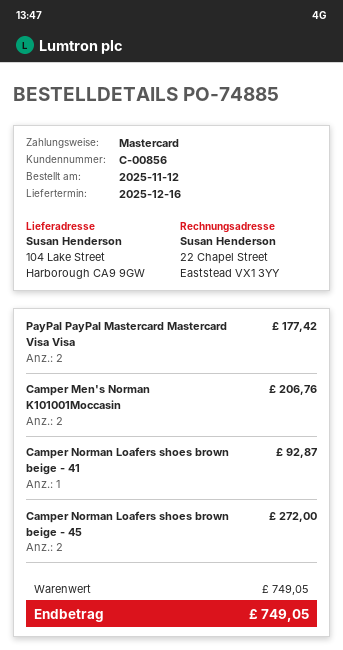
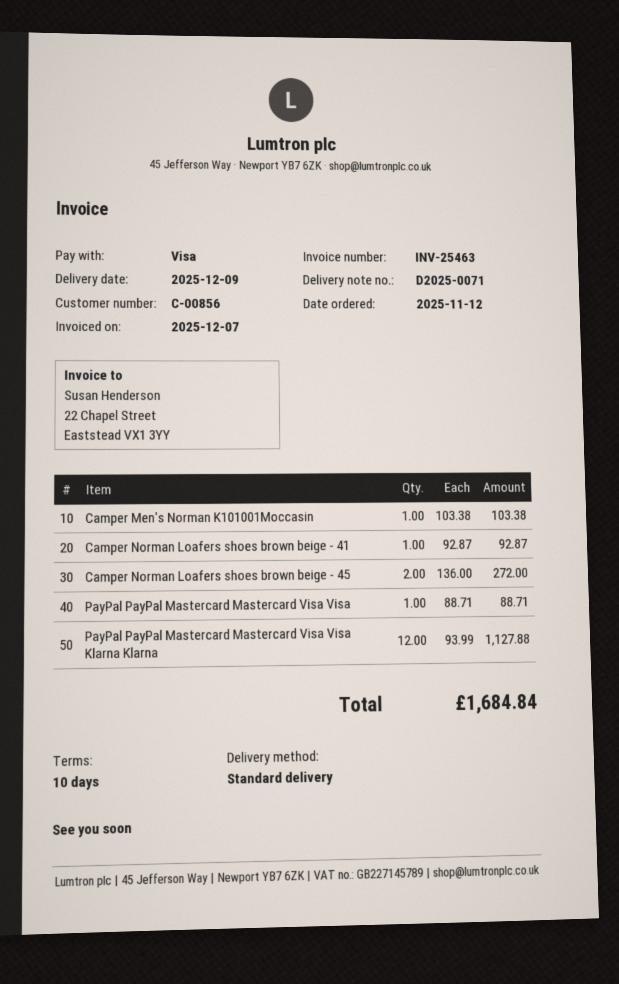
delivery date: 2025-12-16 -> 2025-12-09
payment method: Mastercard -> Visa
PayPal PayPal Mastercard Mastercard Visa Visa: 2 for 177.42 -> 1 for 88.71
Camper Men's Norman K101001Moccasin: 2 for 206.76 -> 1 for 103.38
PayPal PayPal Mastercard Mastercard Visa Visa Klarna Klarna: none -> 12 for 1127.88
total: 749.05 -> 1684.84

